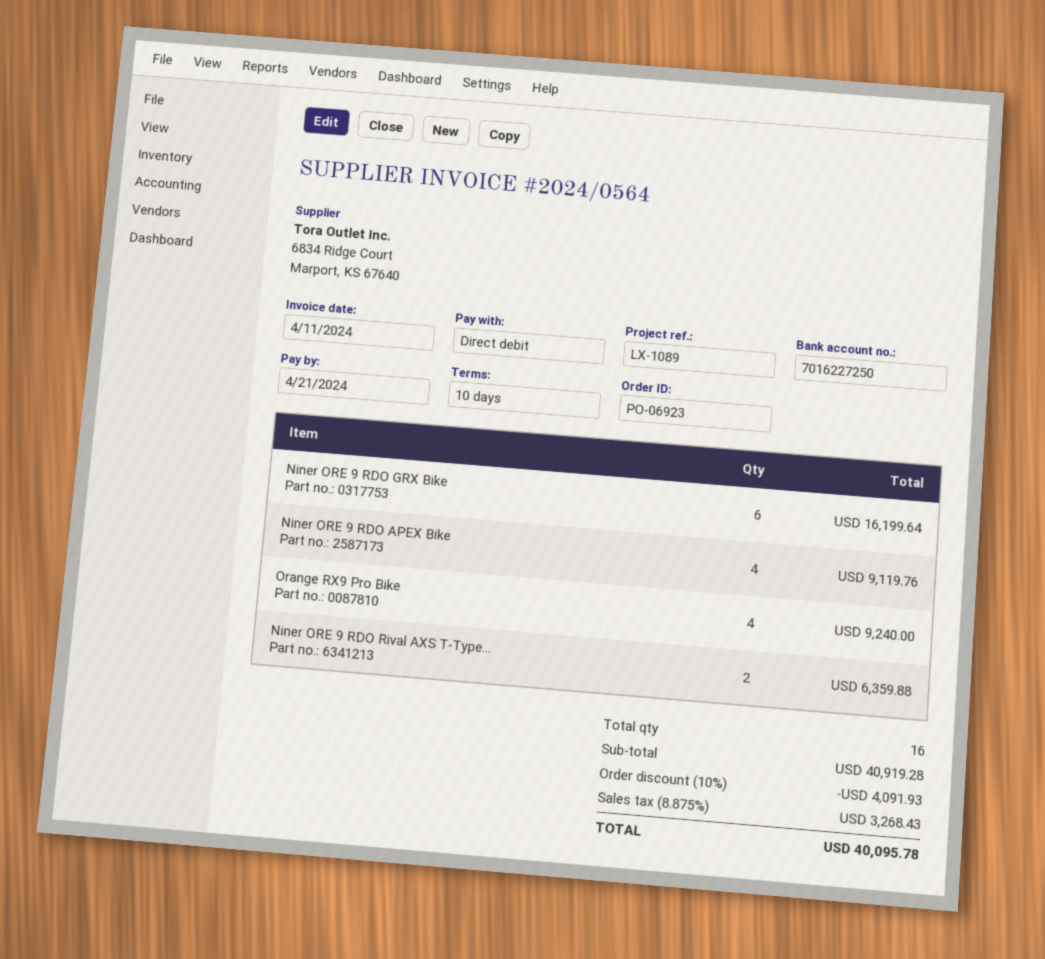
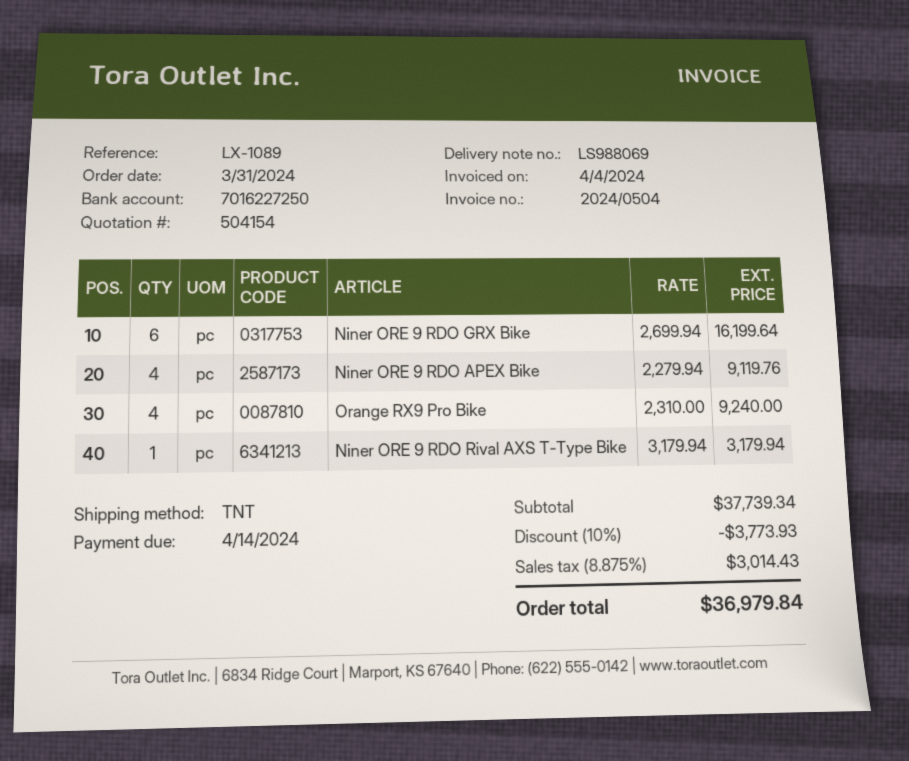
invoice number: 2024/0564 -> 2024/0504
invoice date: 2024-04-11 -> 2024-04-04
due date: 2024-04-21 -> 2024-04-14
Niner ORE 9 RDO Rival AXS T-Type...: 2 for 6359.88 -> 1 for 3179.94
subtotal: 40919.28 -> 37739.34
discount: 10% = 4091.93 -> 10% = 3773.93
tax: 8.875% = 3268.43 -> 8.875% = 3014.43
total: 40095.78 -> 36979.84

